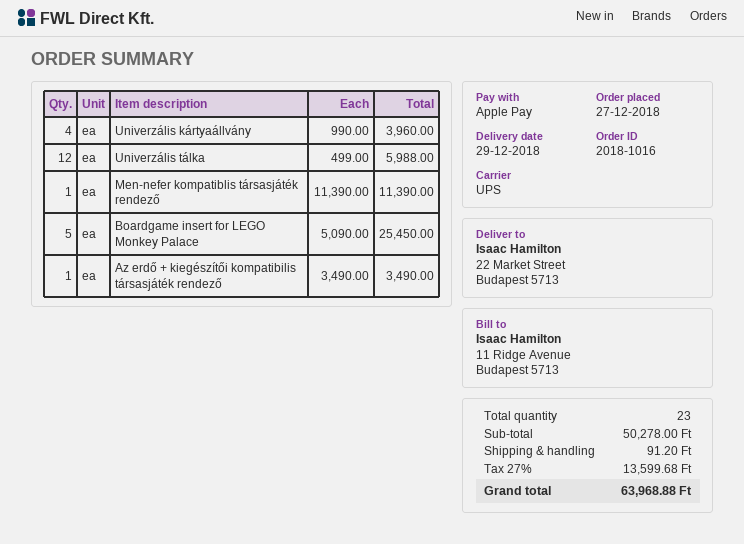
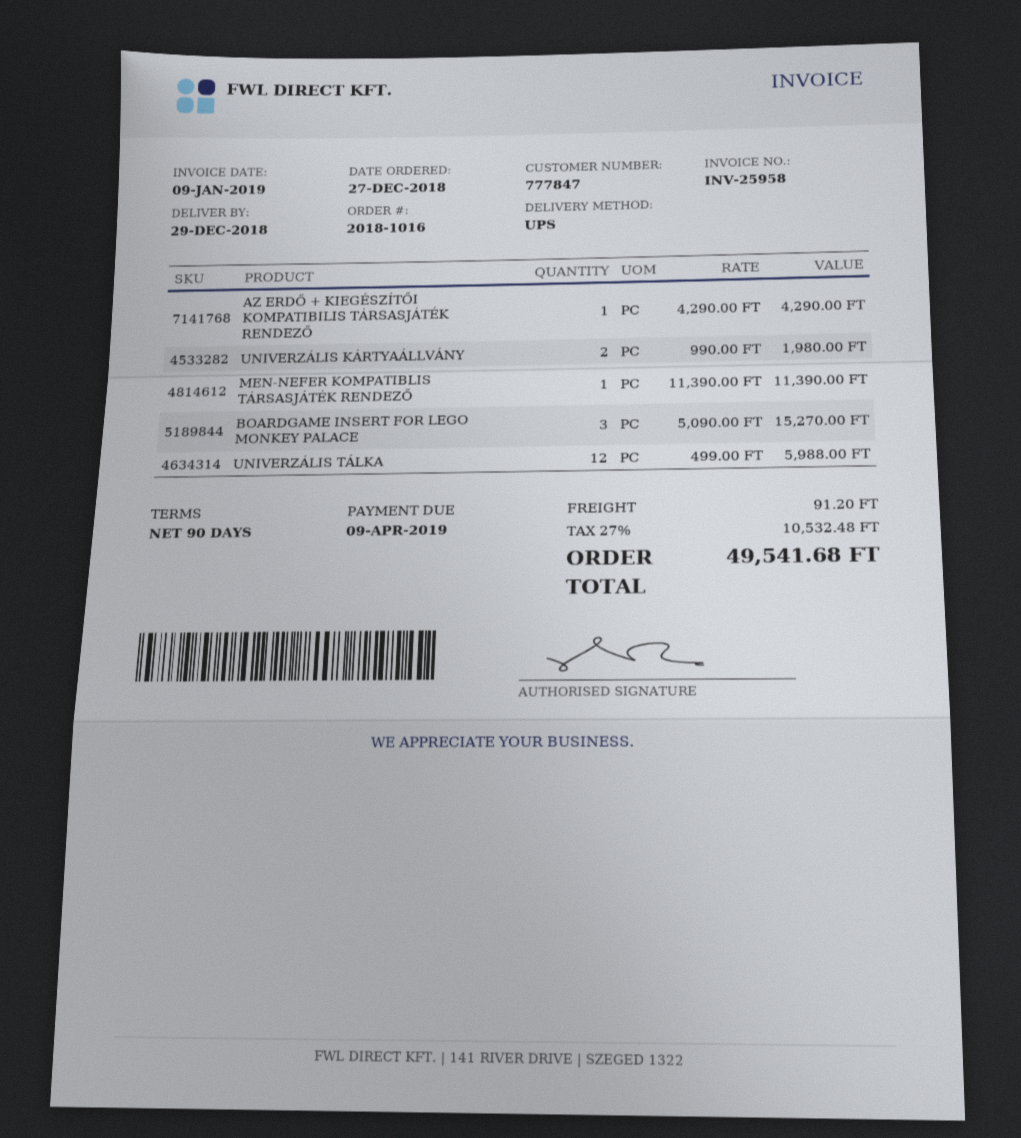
Univerzális kártyaállvány: 4 x 990.00 = 3960.00 -> 2 x 990.00 = 1980.00
Boardgame insert for LEGO Monkey Palace: 5 x 5090.00 = 25450.00 -> 3 x 5090.00 = 15270.00
Az erdő + kiegészítői kompatibilis társasjáték rendező: 1 x 3490.00 = 3490.00 -> 1 x 4290.00 = 4290.00
tax: 27% = 13599.68 -> 27% = 10532.48
total: 63968.88 -> 49541.68

